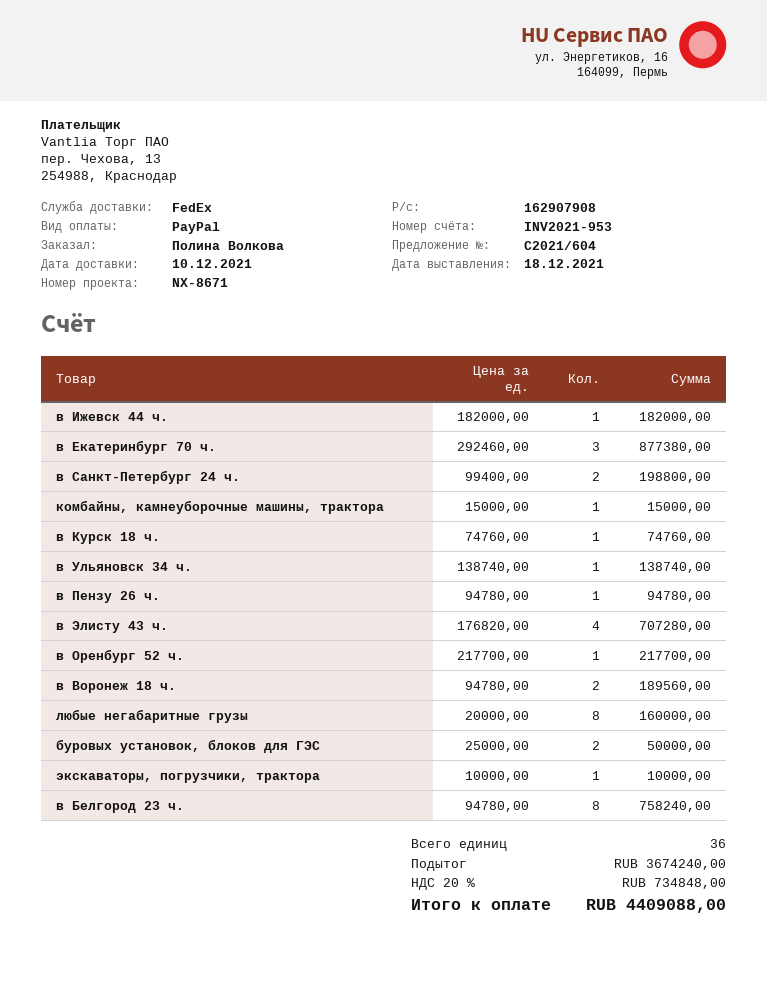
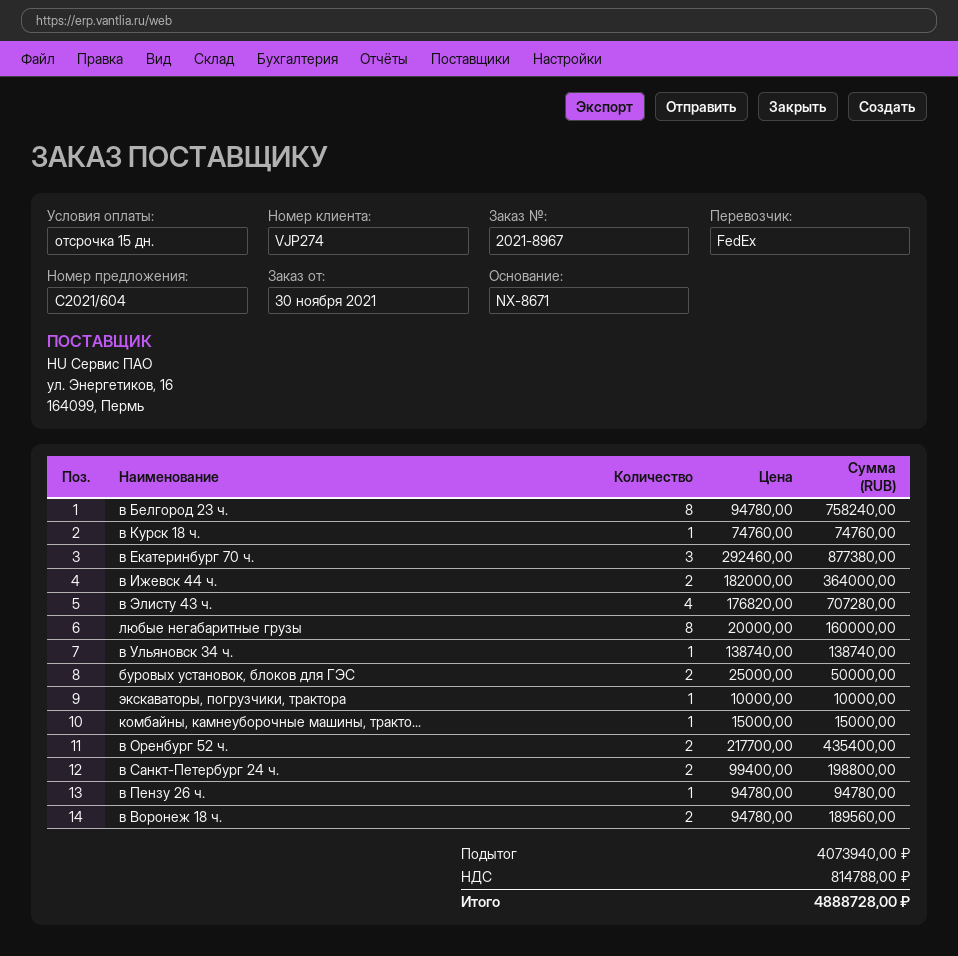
в Ижевск 44 ч.: 1 x 182000.00 = 182000.00 -> 2 x 182000.00 = 364000.00
в Оренбург 52 ч.: 1 x 217700.00 = 217700.00 -> 2 x 217700.00 = 435400.00
subtotal: 3674240.00 -> 4073940.00
tax: 734848.00 -> 814788.00
total: 4409088.00 -> 4888728.00

